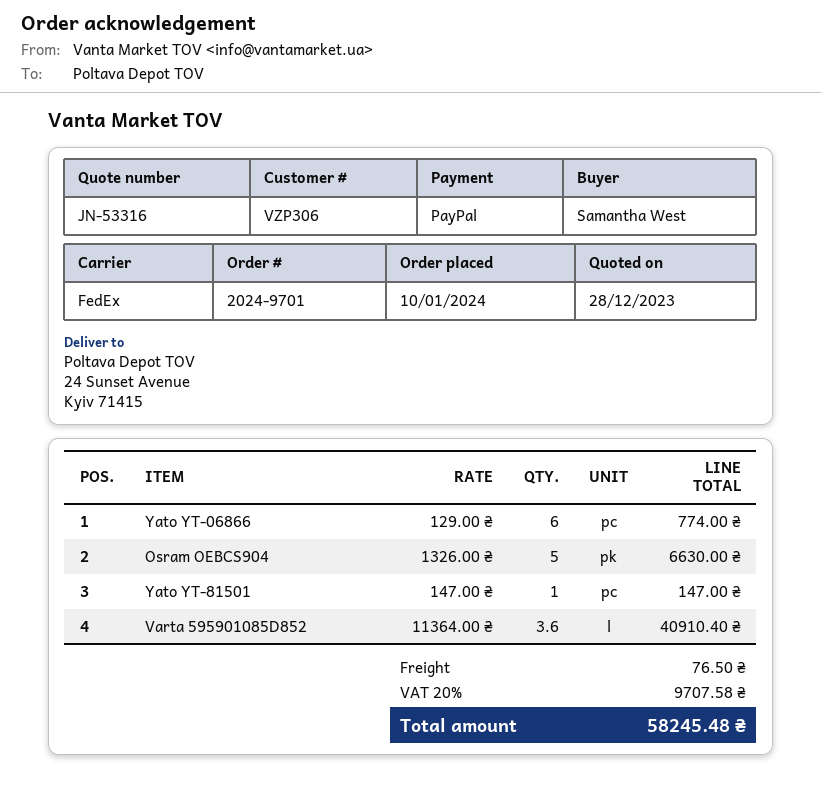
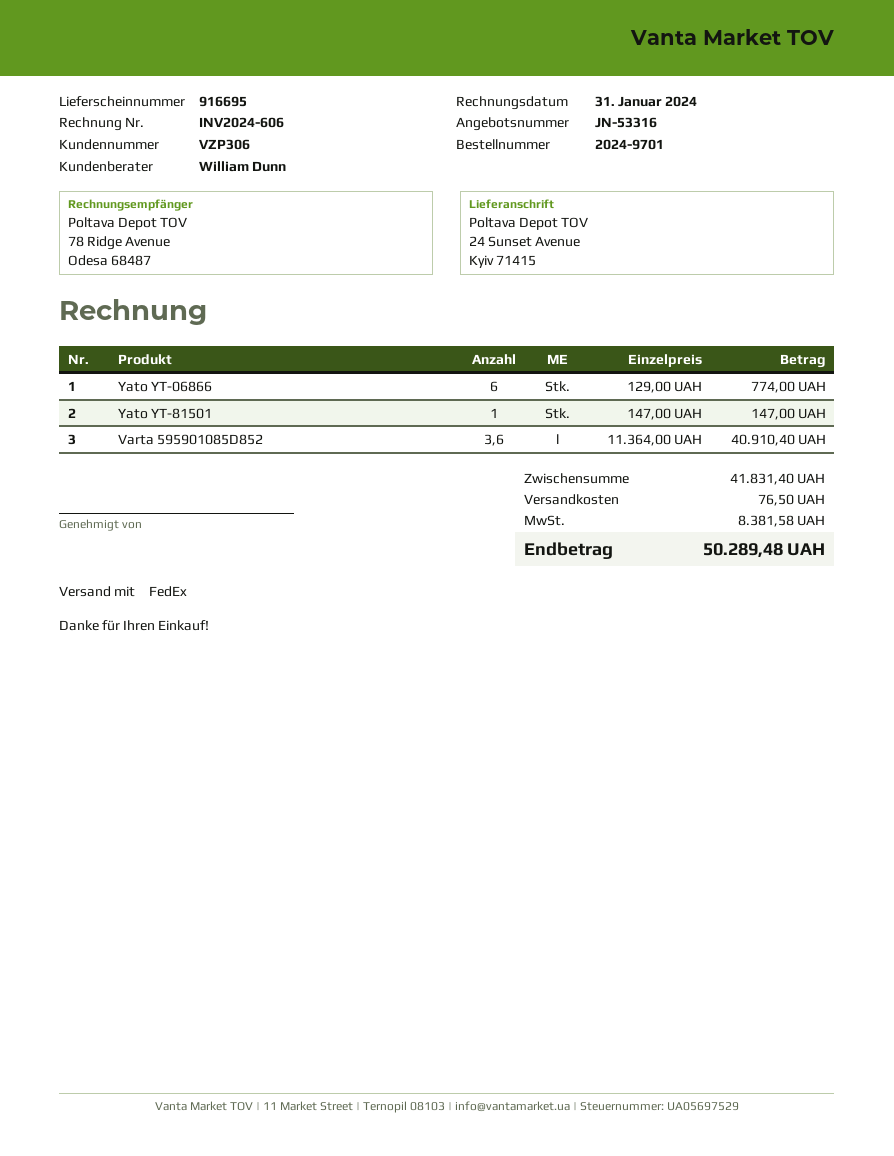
Osram OEBCS904: 5 x 1326.00 = 6630.00 -> none
tax: 9707.58 -> 8381.58
total: 58245.48 -> 50289.48

